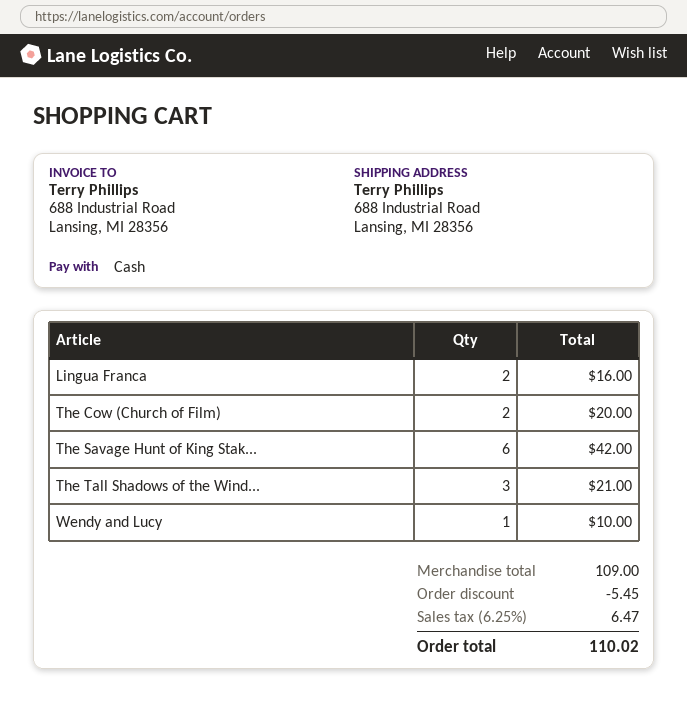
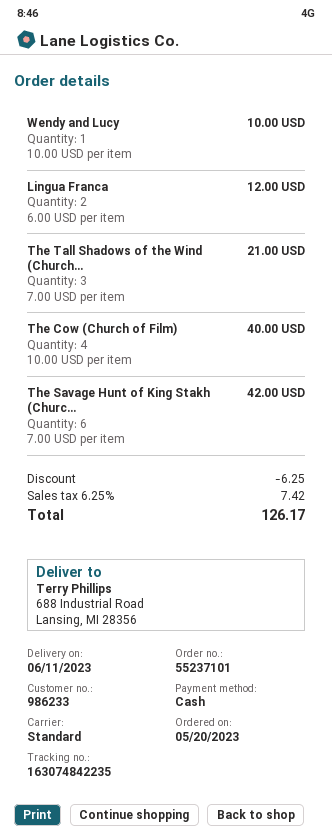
Lingua Franca: 2 for 16.00 -> 2 for 12.00
The Cow (Church of Film): 2 for 20.00 -> 4 for 40.00
discount: 5.45 -> 6.25
tax: 6.25% = 6.47 -> 6.25% = 7.42
total: 110.02 -> 126.17

